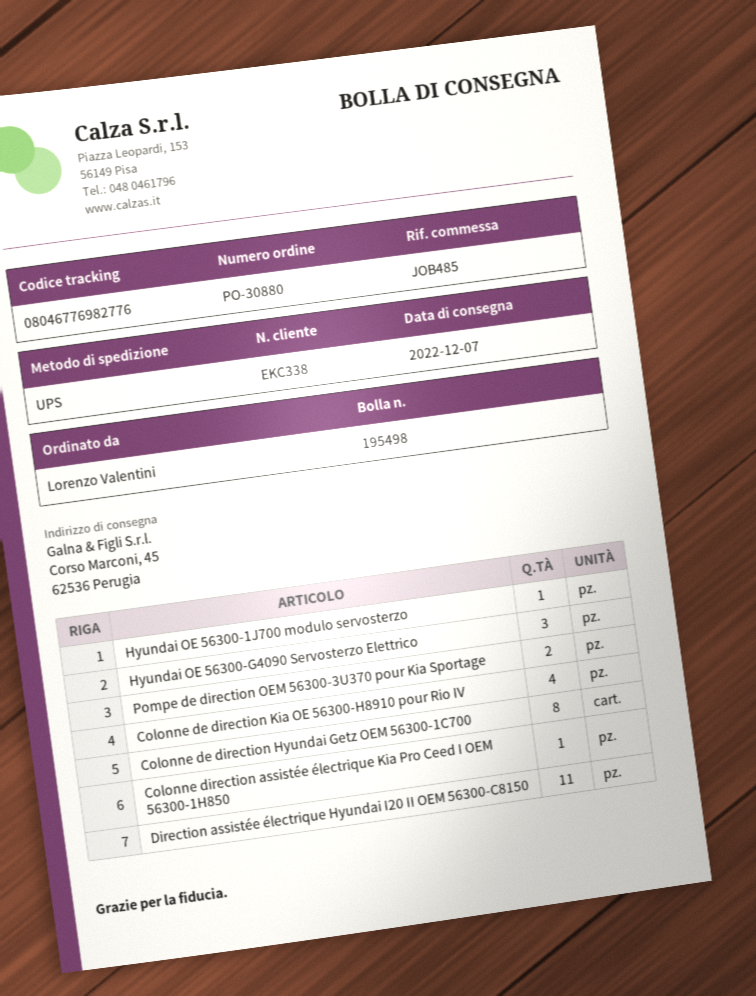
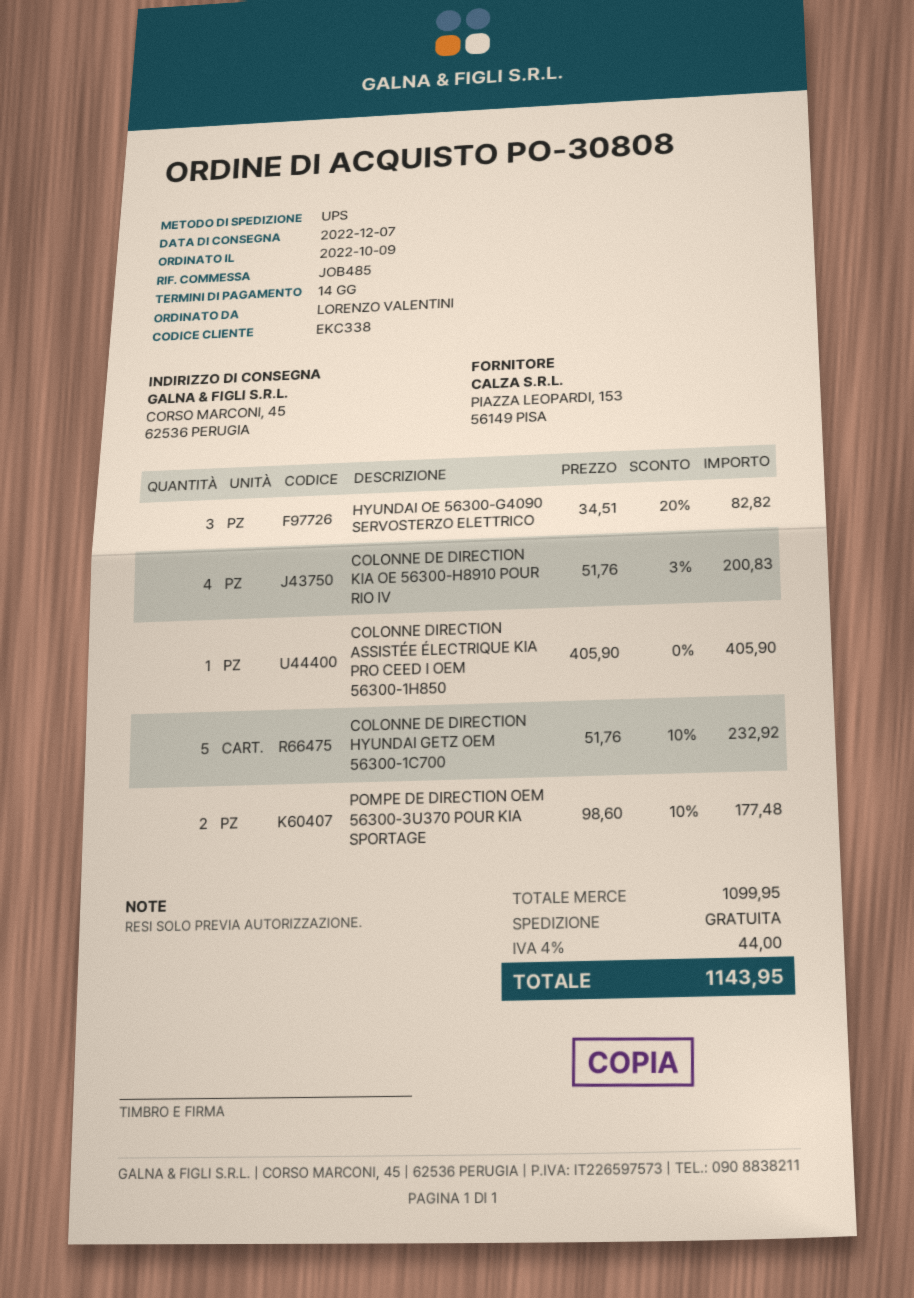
order number: PO-30880 -> PO-30808
Hyundai OE 56300-1J700 modulo servosterzo: 1 -> none
Colonne de direction Hyundai Getz OEM 56300-1C700: 8 -> 5
Direction assistée électrique Hyundai I20 II OEM 56300-C8150: 11 -> none

